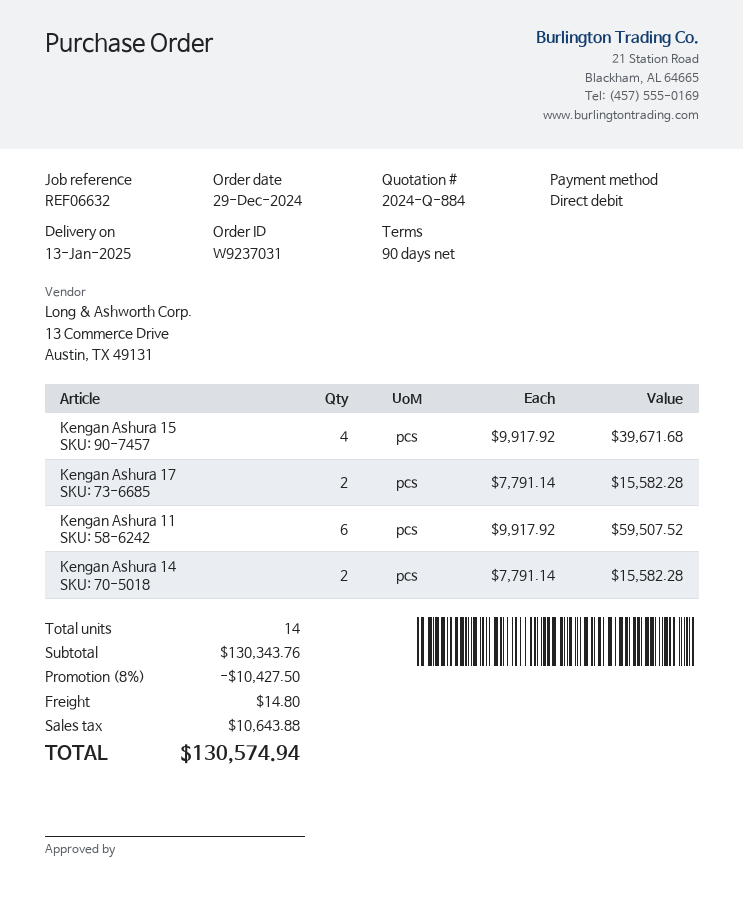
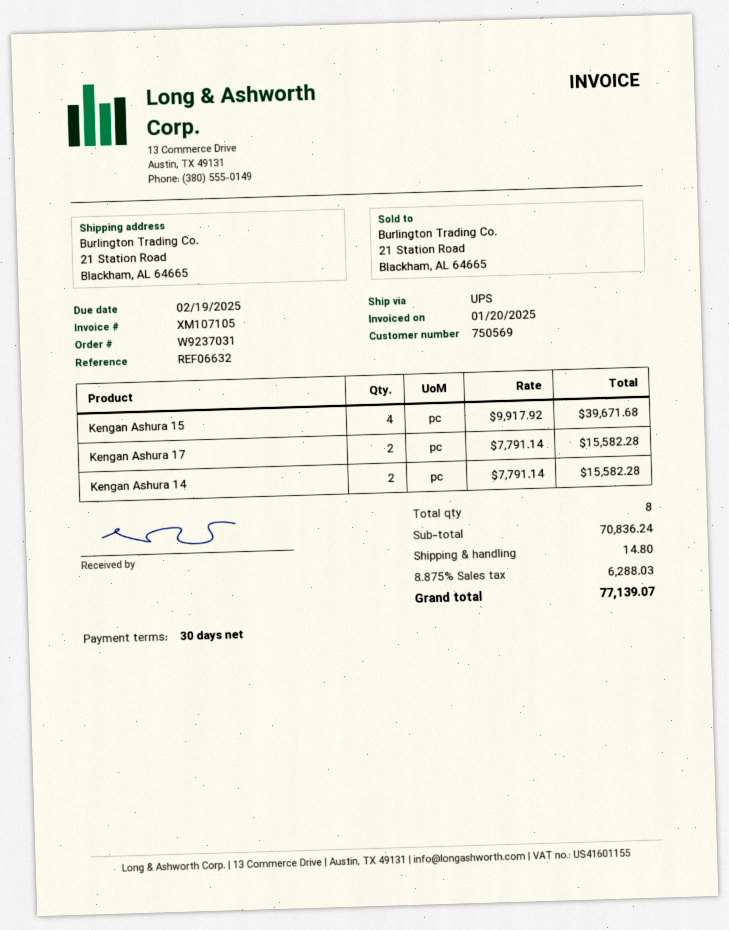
payment terms: 90 days -> 30 days
Kengan Ashura 11: 6 x 9917.92 = 59507.52 -> none
total quantity: 14 -> 8
subtotal: 130343.76 -> 70836.24
discount: 8% = 10427.50 -> none
tax: 10643.88 -> 6288.03
total: 130574.94 -> 77139.07

